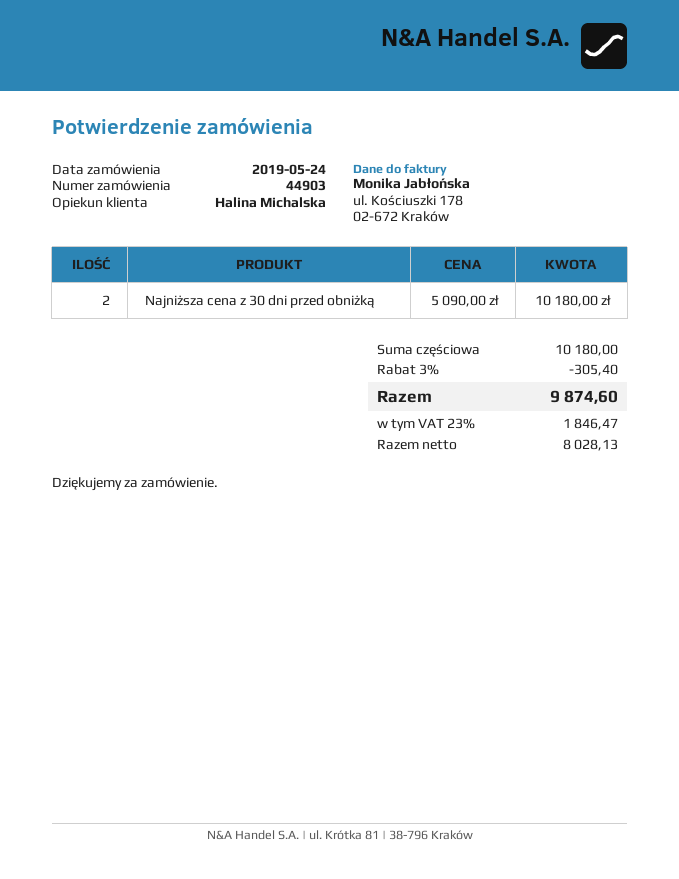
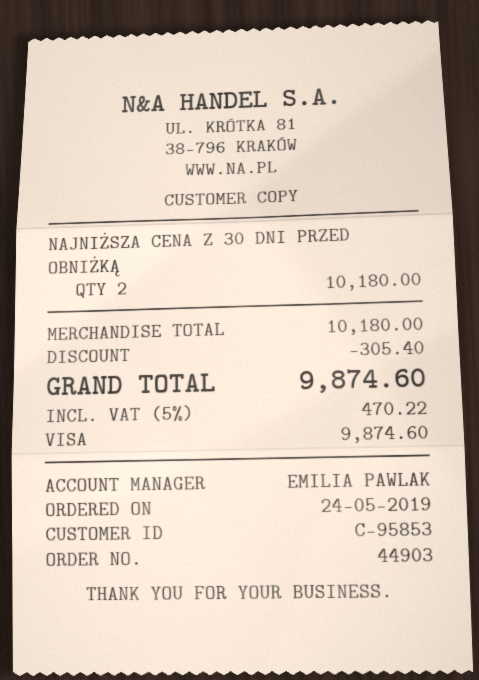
sales rep: Halina Michalska -> EMILIA PAWLAK
tax: 23% = 1846.47 -> 5% = 470.22

